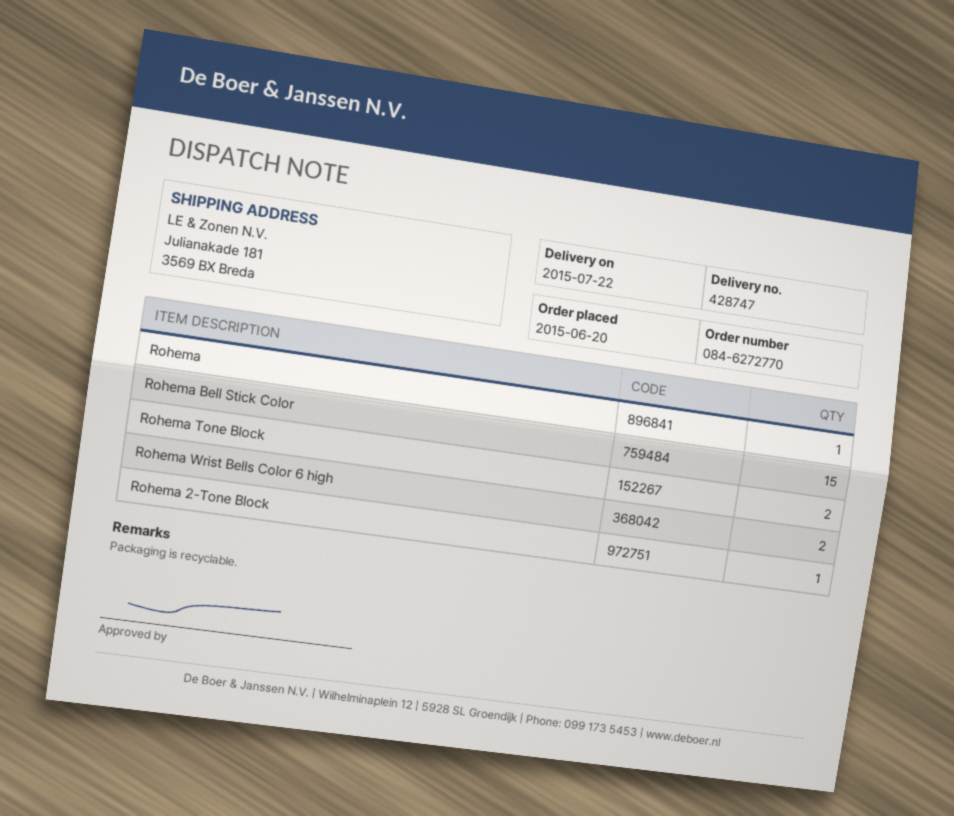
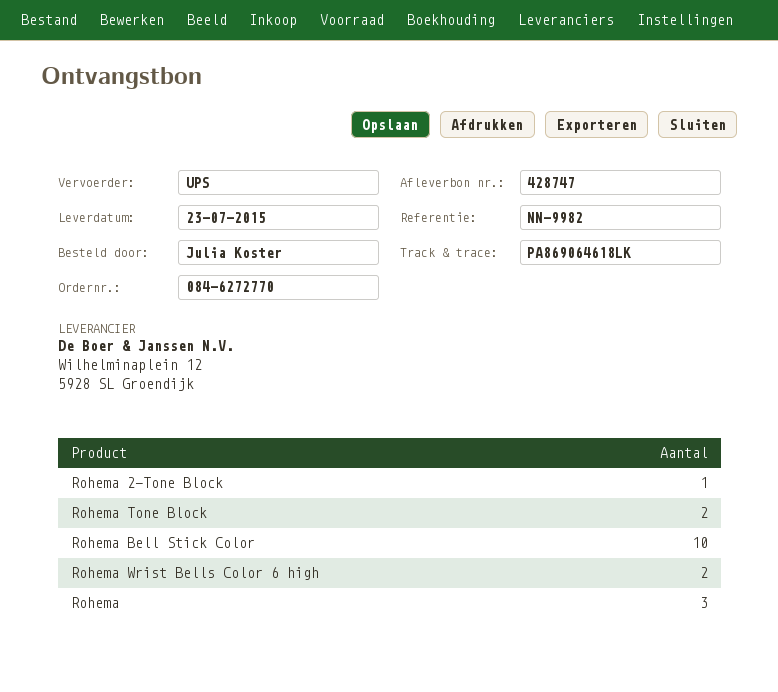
delivery date: 2015-07-22 -> 2015-07-23
Rohema: 1 -> 3
Rohema Bell Stick Color: 15 -> 10

